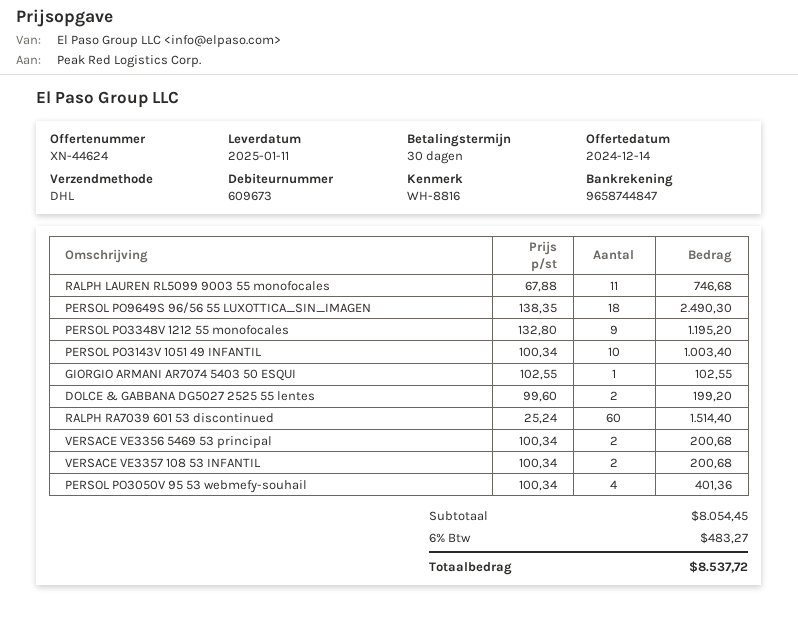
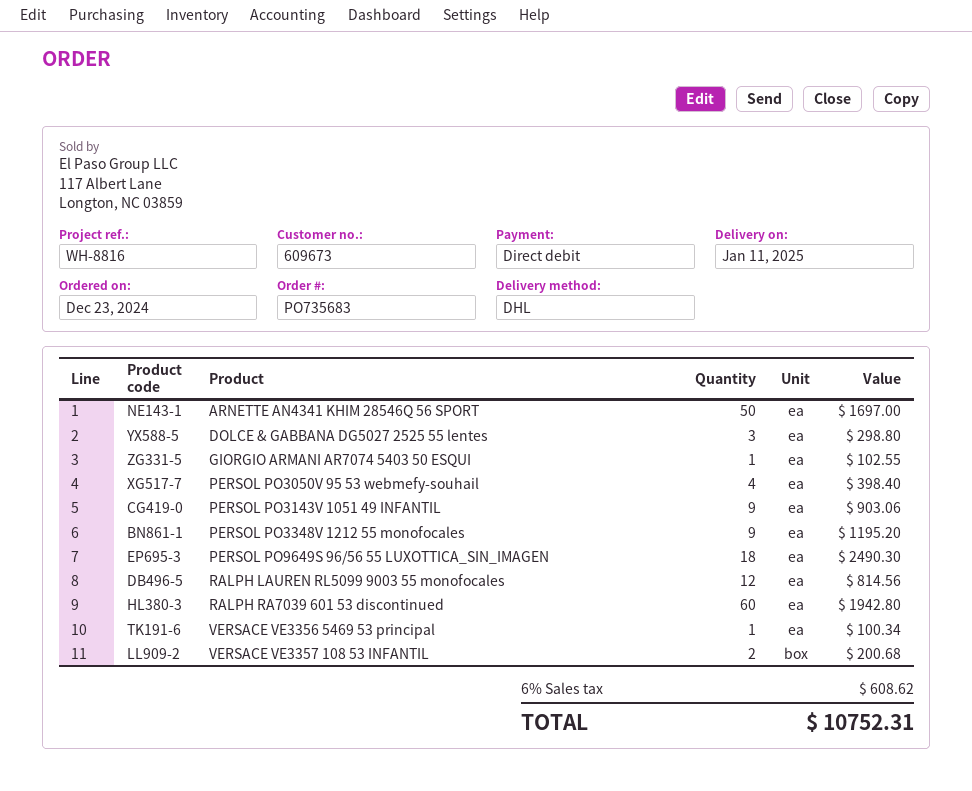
RALPH LAUREN RL5099 9003 55 monofocales: 11 for 746.68 -> 12 for 814.56
PERSOL PO3143V 1051 49 INFANTIL: 10 for 1003.40 -> 9 for 903.06
DOLCE & GABBANA DG5027 2525 55 lentes: 2 for 199.20 -> 3 for 298.80
RALPH RA7039 601 53 discontinued: 60 for 1514.40 -> 60 for 1942.80
VERSACE VE3356 5469 53 principal: 2 for 200.68 -> 1 for 100.34
PERSOL PO3050V 95 53 webmefy-souhail: 4 for 401.36 -> 4 for 398.40
ARNETTE AN4341 KHIM 28546Q 56 SPORT: none -> 50 for 1697.00
tax: 6% = 483.27 -> 6% = 608.62
total: 8537.72 -> 10752.31

